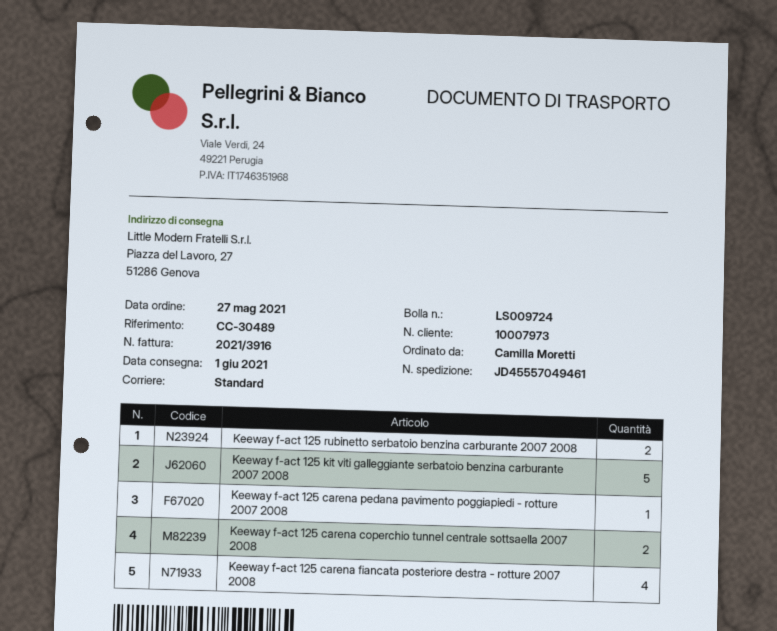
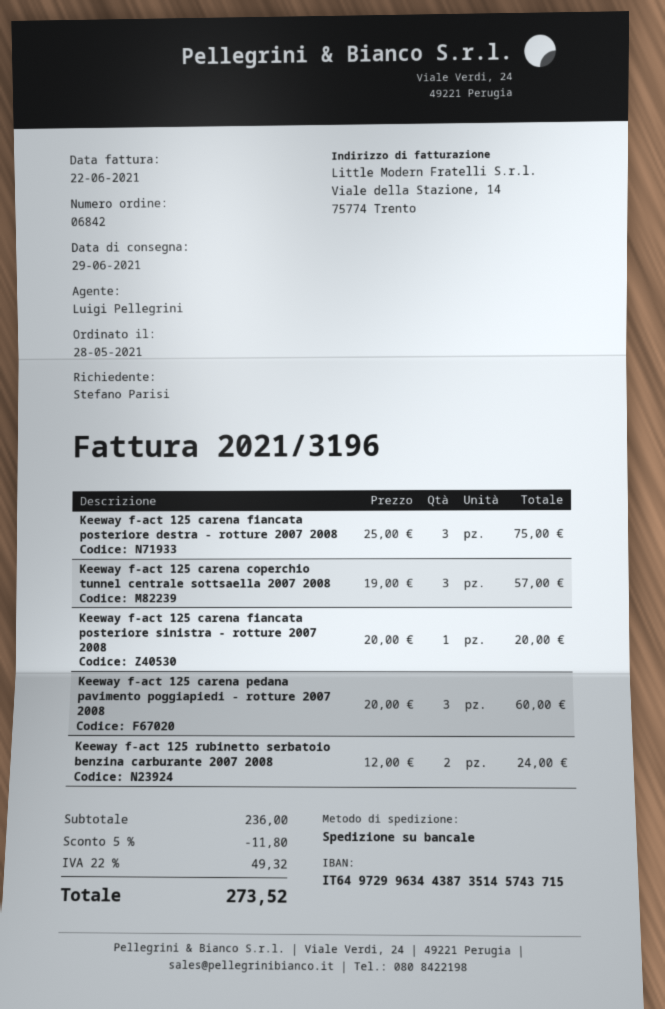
order date: 2021-05-27 -> 2021-05-28
delivery date: 2021-06-01 -> 2021-06-29
invoice number: 2021/3916 -> 2021/3196
ordered by: Camilla Moretti -> Stefano Parisi
shipping method: standard -> pallet freight
Keeway f-act 125 kit viti galleggiante serbatoio benzina carburante 2007 2008: 5 -> none
Keeway f-act 125 carena pedana pavimento poggiapiedi - rotture 2007 2008: 1 -> 3
Keeway f-act 125 carena coperchio tunnel centrale sottsaella 2007 2008: 2 -> 3
Keeway f-act 125 carena fiancata posteriore destra - rotture 2007 2008: 4 -> 3
Keeway f-act 125 carena fiancata posteriore sinistra - rotture 2007 2008: none -> 1

